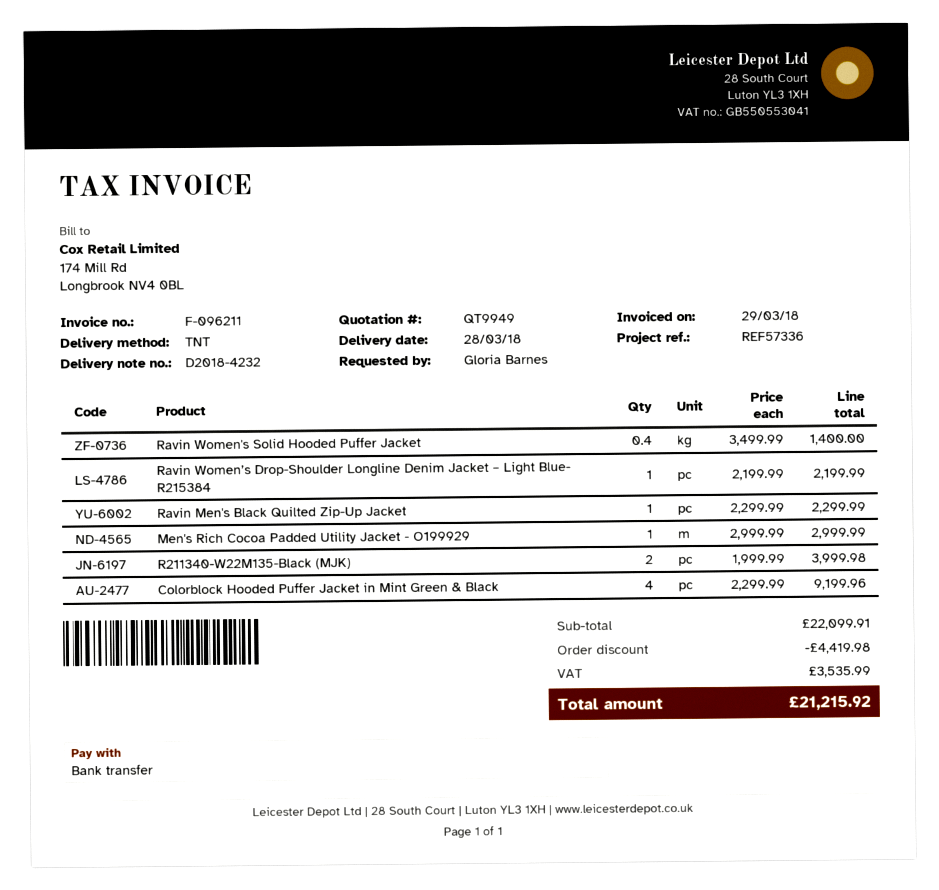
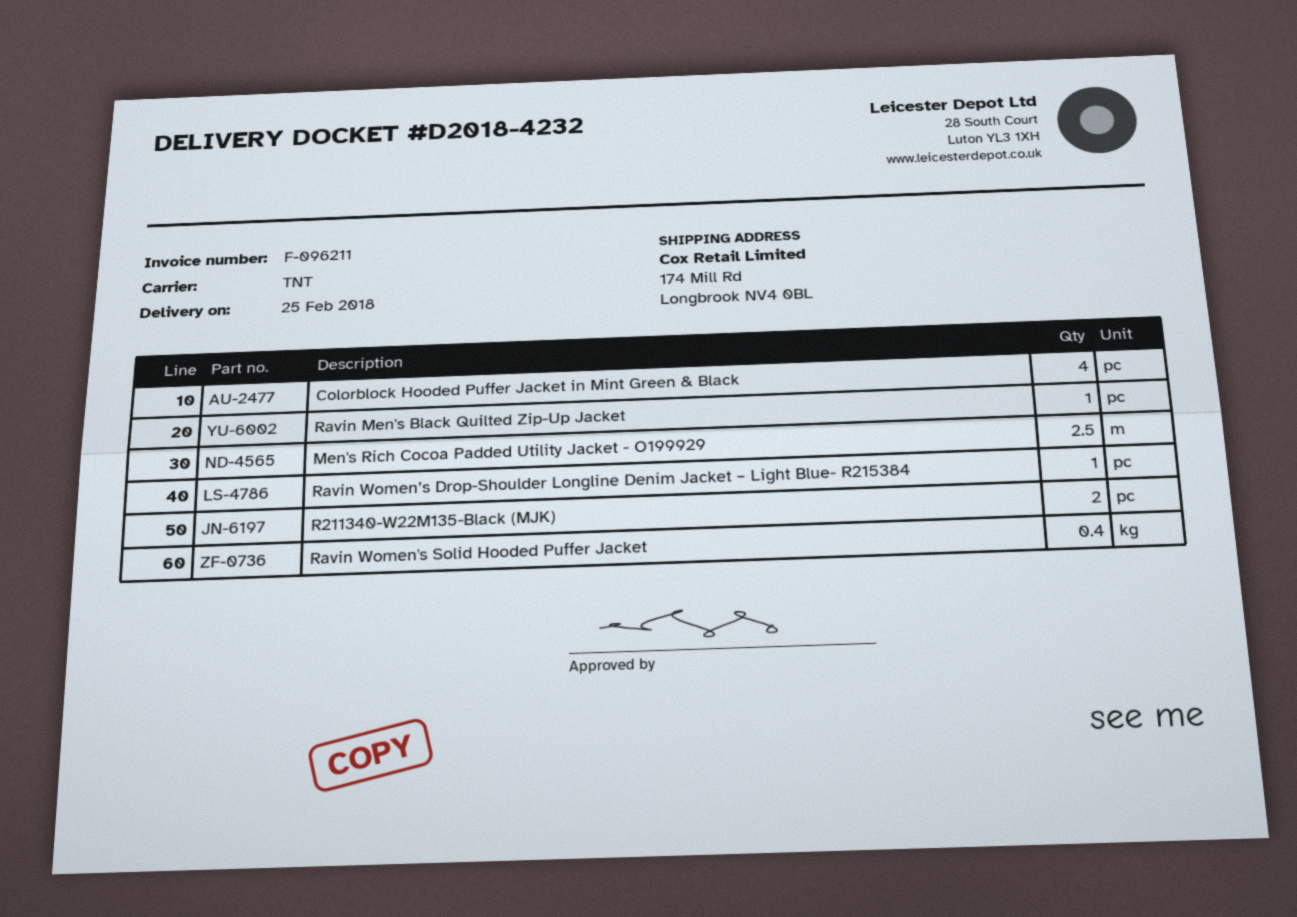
delivery date: 2018-03-28 -> 2018-02-25
Men's Rich Cocoa Padded Utility Jacket - O199929: 1 -> 2.5

